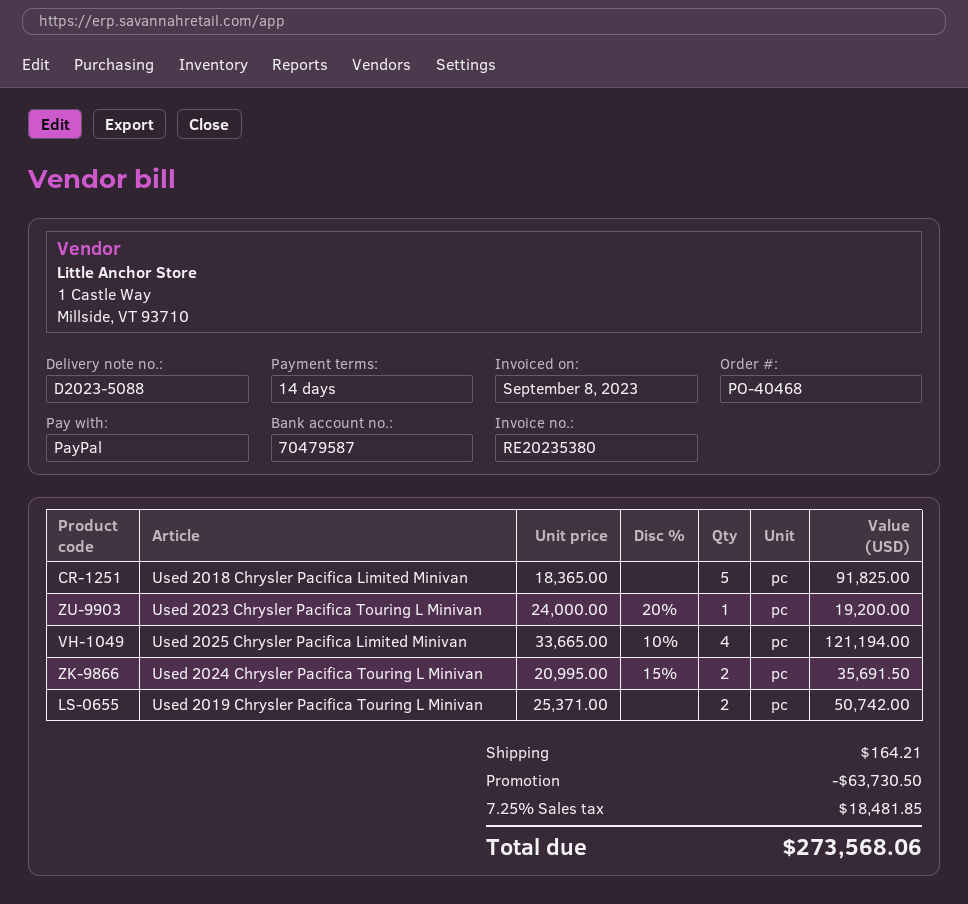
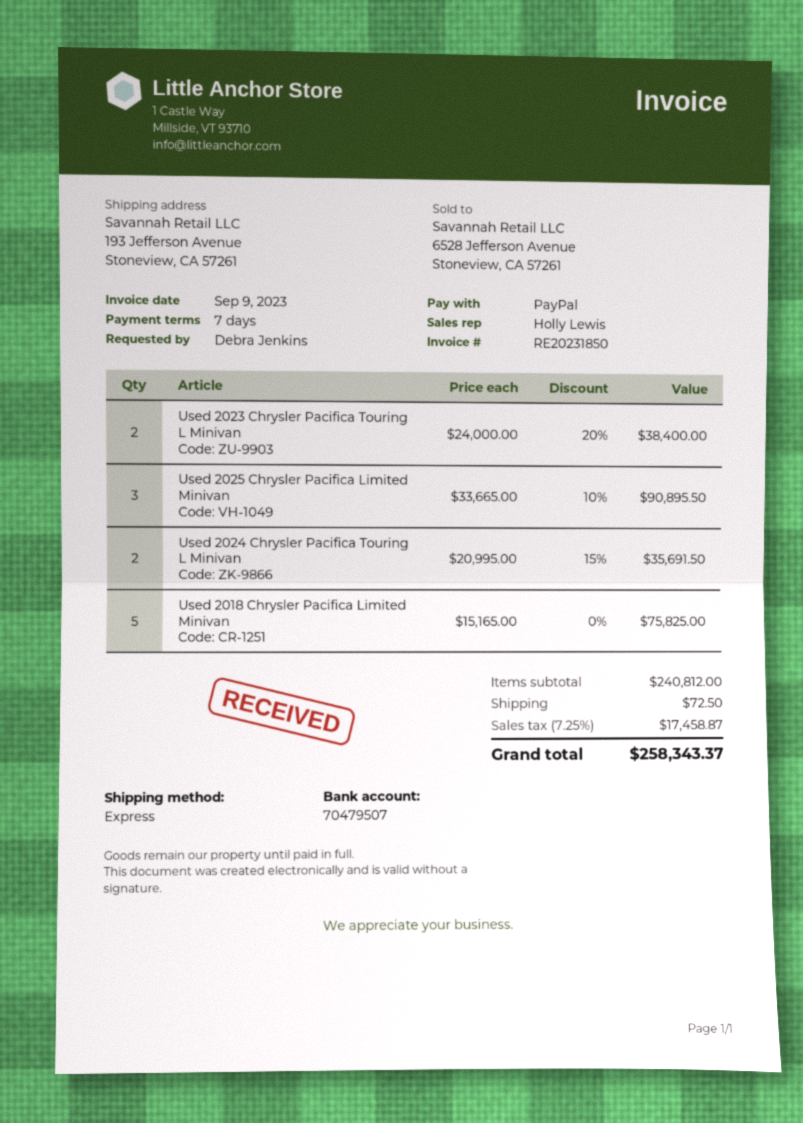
invoice number: RE20235380 -> RE20231850
invoice date: 2023-09-08 -> 2023-09-09
payment terms: 14 days -> 7 days
bank account: 70479587 -> 70479507
Used 2018 Chrysler Pacifica Limited Minivan: 5 x 18365.00 = 91825.00 -> 5 x 15165.00 = 75825.00
Used 2023 Chrysler Pacifica Touring L Minivan: 1 x 24000.00 - 20% = 19200.00 -> 2 x 24000.00 - 20% = 38400.00
Used 2025 Chrysler Pacifica Limited Minivan: 4 x 33665.00 - 10% = 121194.00 -> 3 x 33665.00 - 10% = 90895.50
Used 2019 Chrysler Pacifica Touring L Minivan: 2 x 25371.00 = 50742.00 -> none
discount: 63730.50 -> none
shipping: 164.21 -> 72.50
tax: 7.25% = 18481.85 -> 7.25% = 17458.87
total: 273568.06 -> 258343.37

